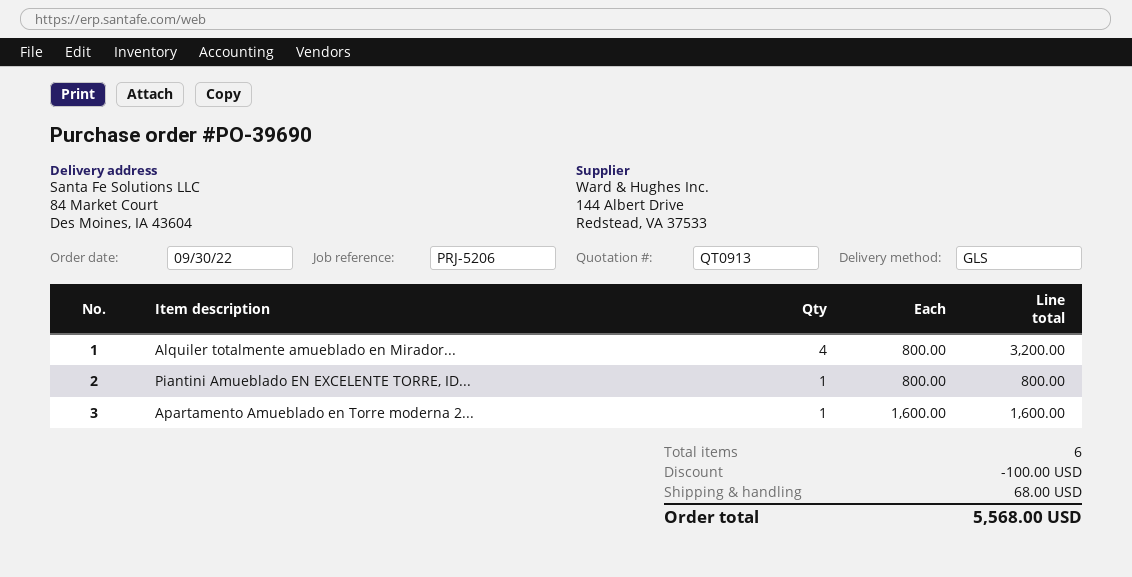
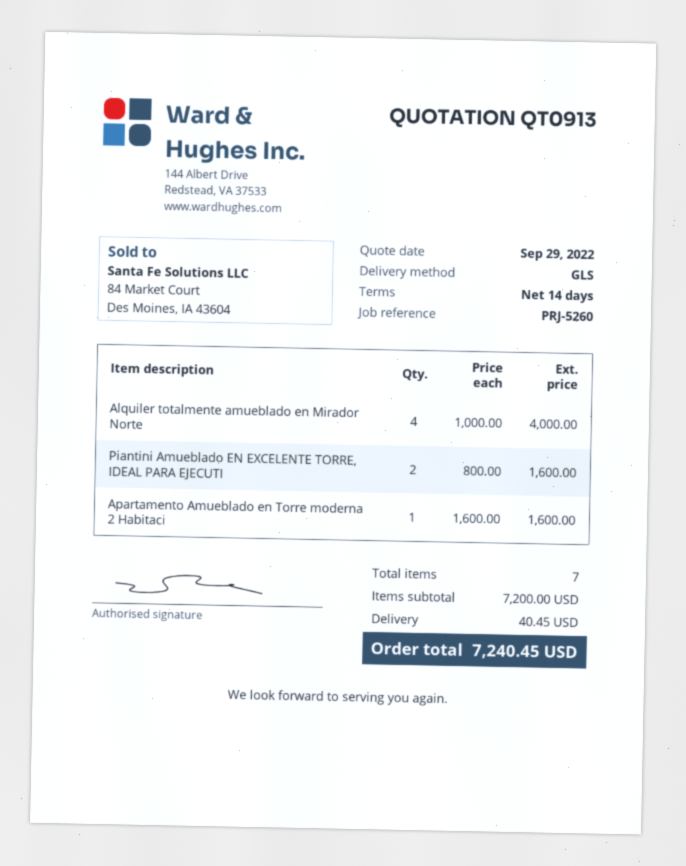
reference: PRJ-5206 -> PRJ-5260
Alquiler totalmente amueblado en Mirador...: 4 x 800.00 = 3200.00 -> 4 x 1000.00 = 4000.00
Piantini Amueblado EN EXCELENTE TORRE, ID...: 1 x 800.00 = 800.00 -> 2 x 800.00 = 1600.00
total quantity: 6 -> 7
discount: 100.00 -> none
shipping: 68.00 -> 40.45
total: 5568.00 -> 7240.45

